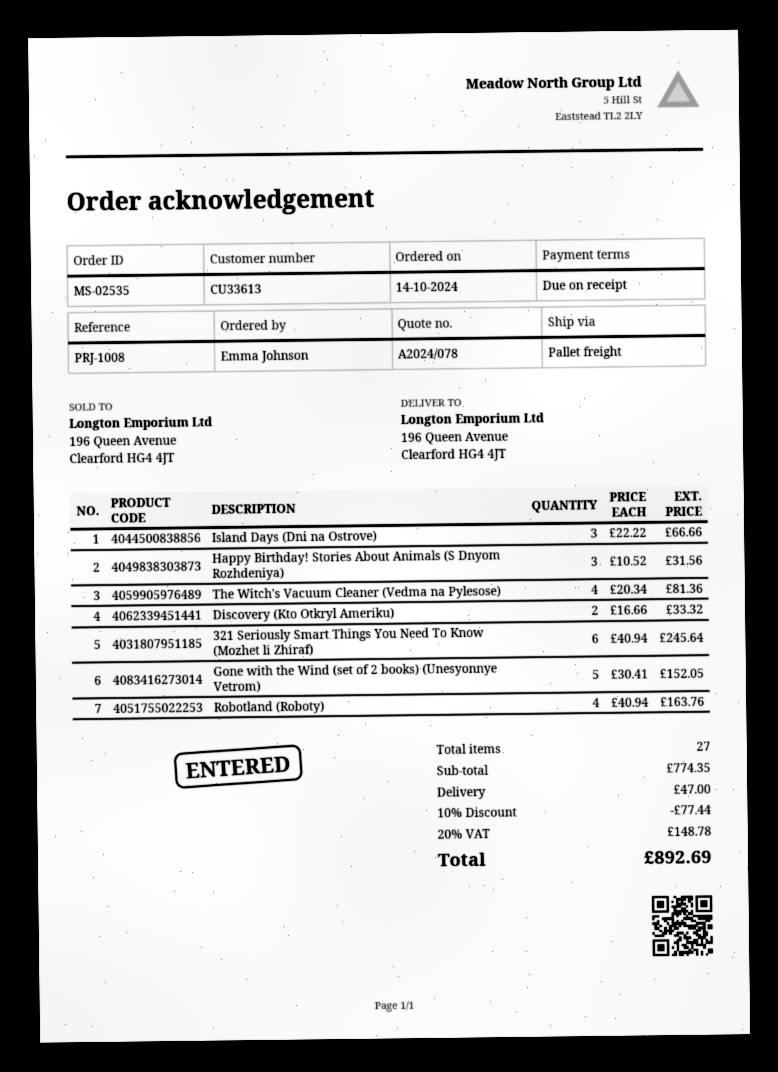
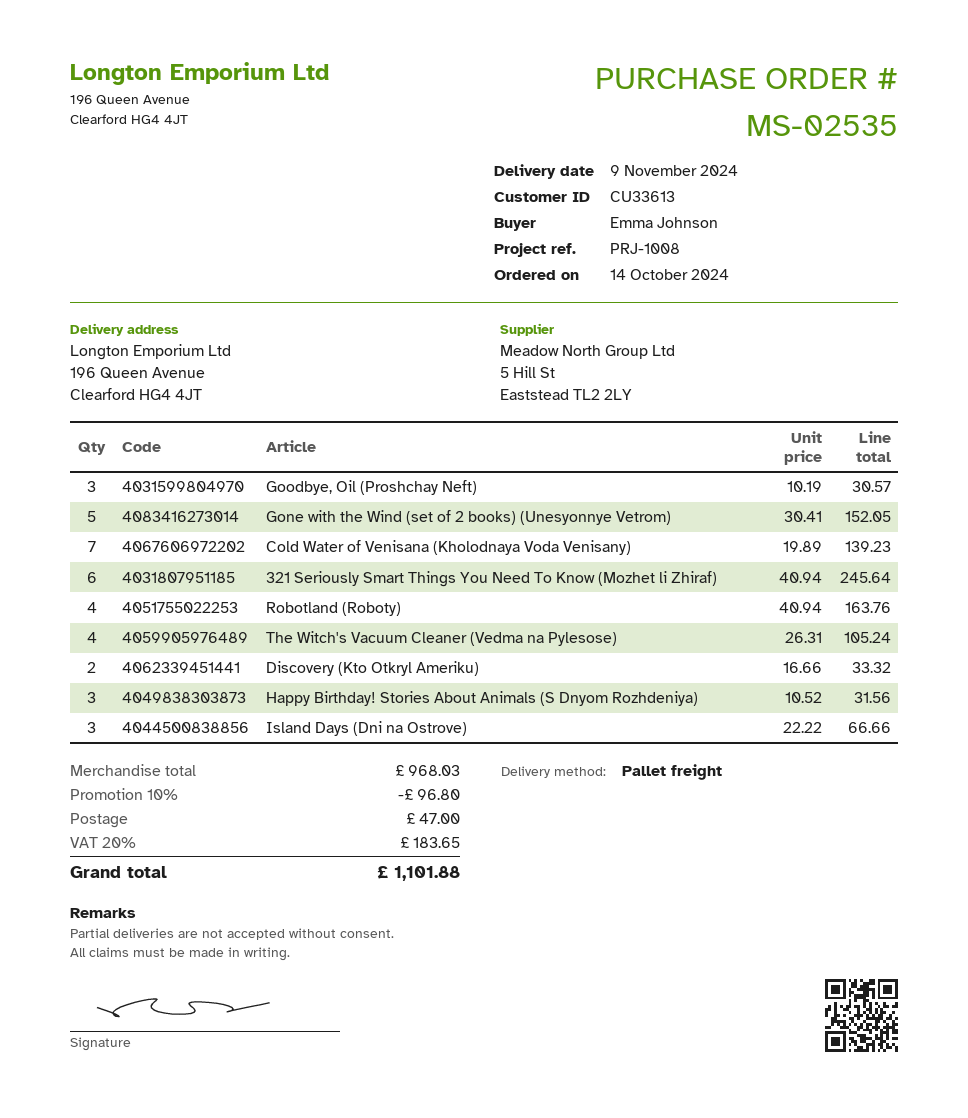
The Witch's Vacuum Cleaner (Vedma na Pylesose): 4 x 20.34 = 81.36 -> 4 x 26.31 = 105.24
Goodbye, Oil (Proshchay Neft): none -> 3 x 10.19 = 30.57
Cold Water of Venisana (Kholodnaya Voda Venisany): none -> 7 x 19.89 = 139.23
subtotal: 774.35 -> 968.03
discount: 10% = 77.44 -> 10% = 96.80
tax: 20% = 148.78 -> 20% = 183.65
total: 892.69 -> 1101.88

